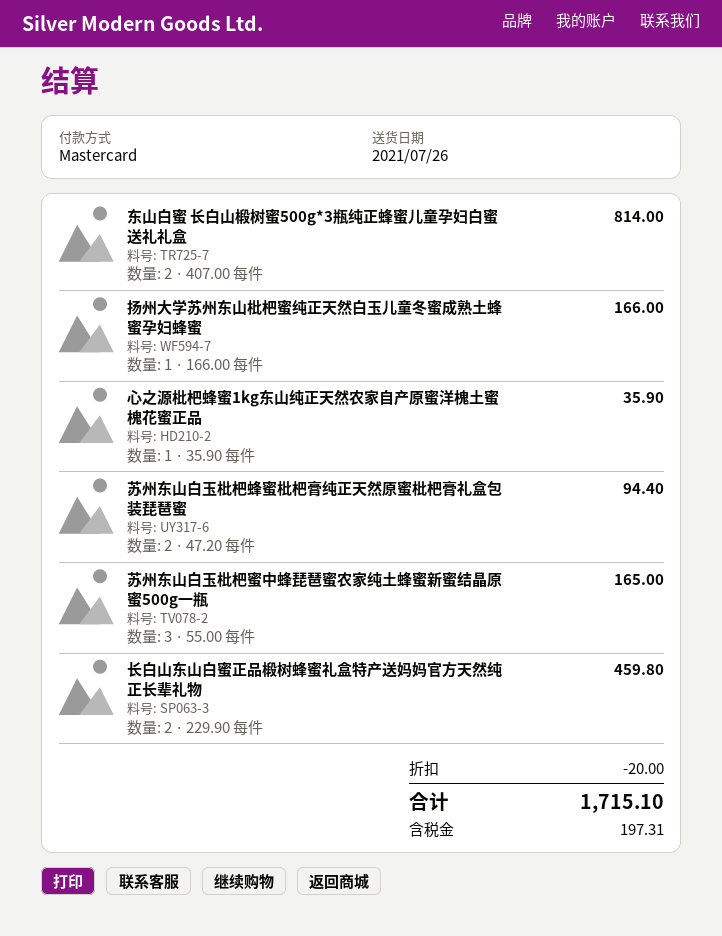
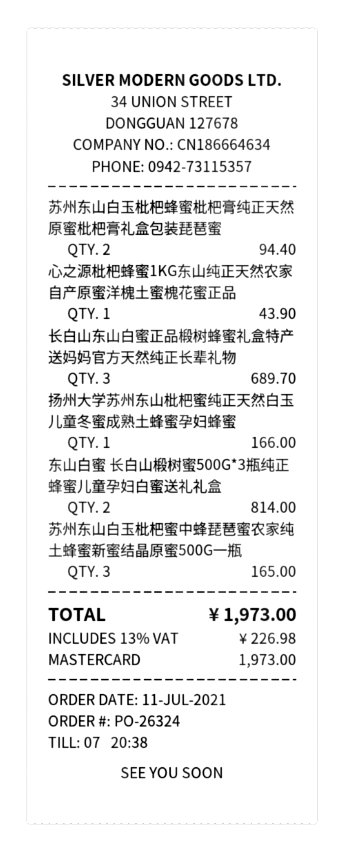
心之源枇杷蜂蜜1kg东山纯正天然农家自产原蜜洋槐土蜜槐花蜜正品: 1 for 35.90 -> 1 for 43.90
长白山东山白蜜正品椴树蜂蜜礼盒特产送妈妈官方天然纯正长辈礼物: 2 for 459.80 -> 3 for 689.70
discount: 20.00 -> none
tax: 197.31 -> 226.98
total: 1715.10 -> 1973.00

